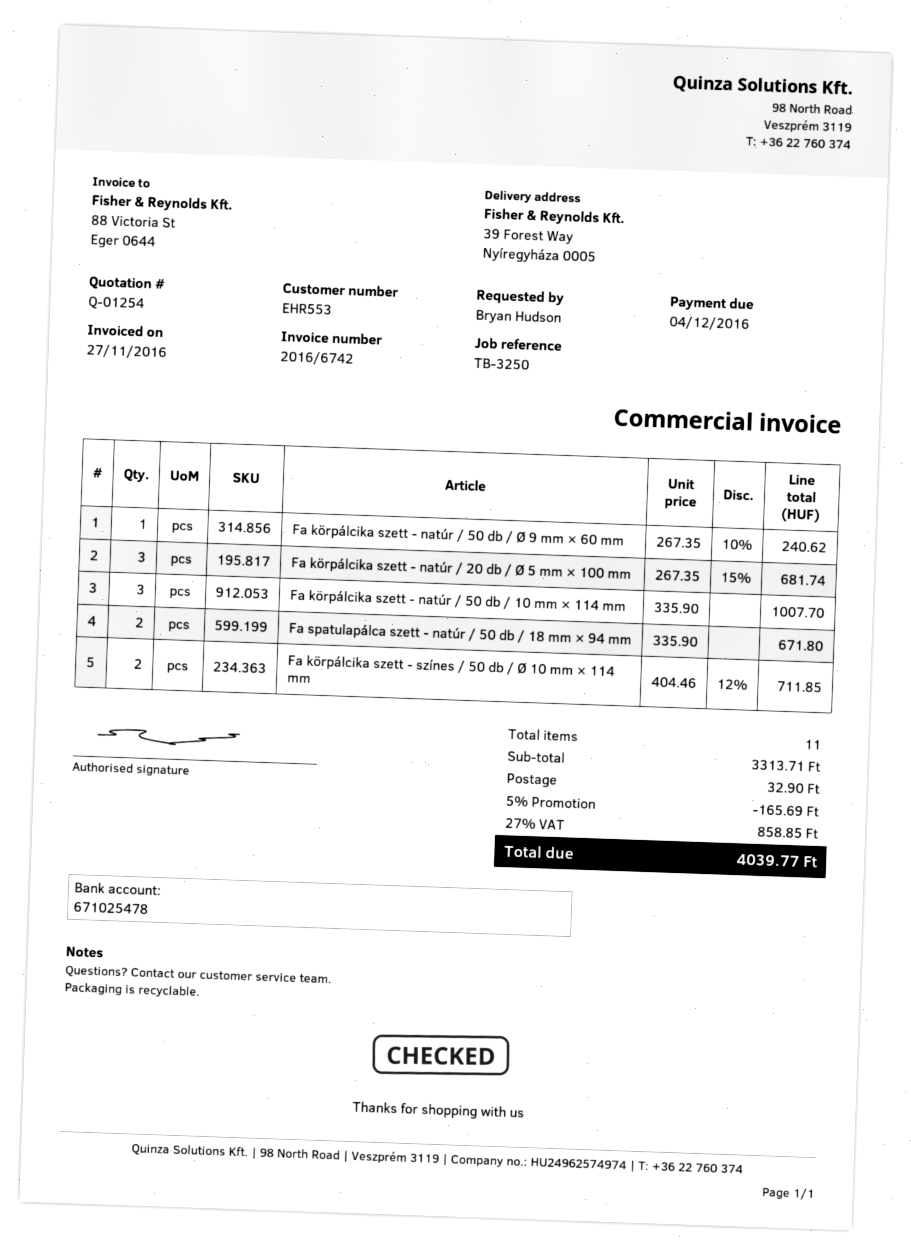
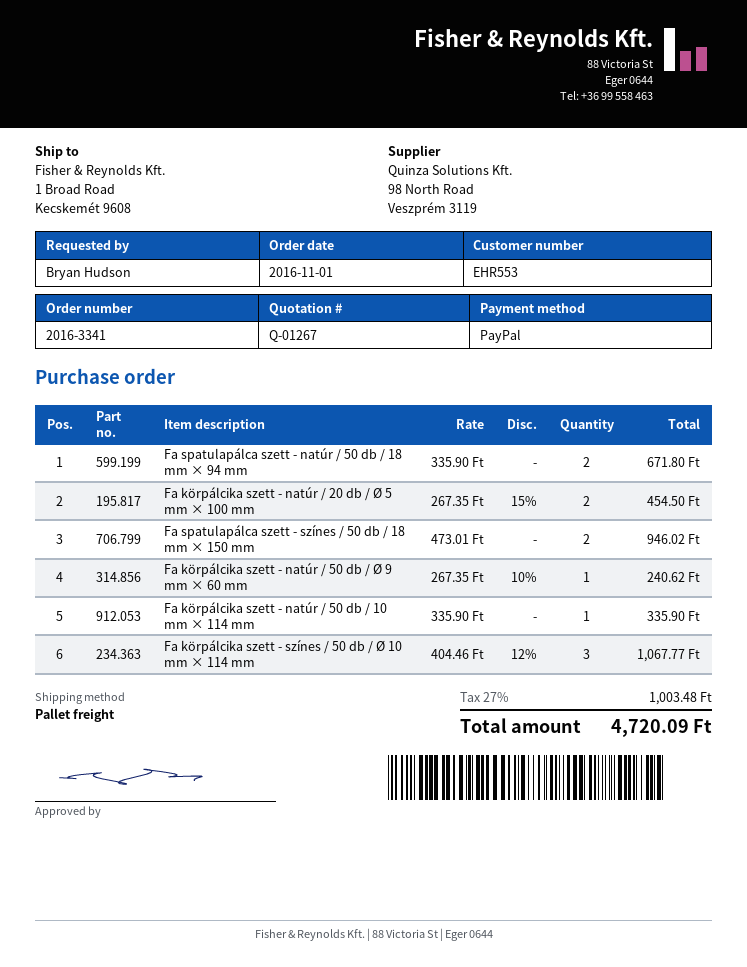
quote number: Q-01254 -> Q-01267
ship to: 39 Forest Way, Nyíregyháza 0005 -> 1 Broad Road, Kecskemét 9608
Fa körpálcika szett - natúr / 20 db / Ø 5 mm × 100 mm: 3 x 267.35 - 15% = 681.74 -> 2 x 267.35 - 15% = 454.50
Fa körpálcika szett - natúr / 50 db / 10 mm × 114 mm: 3 x 335.90 = 1007.70 -> 1 x 335.90 = 335.90
Fa körpálcika szett - színes / 50 db / Ø 10 mm × 114 mm: 2 x 404.46 - 12% = 711.85 -> 3 x 404.46 - 12% = 1067.77
Fa spatulapálca szett - színes / 50 db / 18 mm × 150 mm: none -> 2 x 473.01 = 946.02
discount: 5% = 165.69 -> none
shipping: 32.90 -> none
tax: 27% = 858.85 -> 27% = 1003.48
total: 4039.77 -> 4720.09

